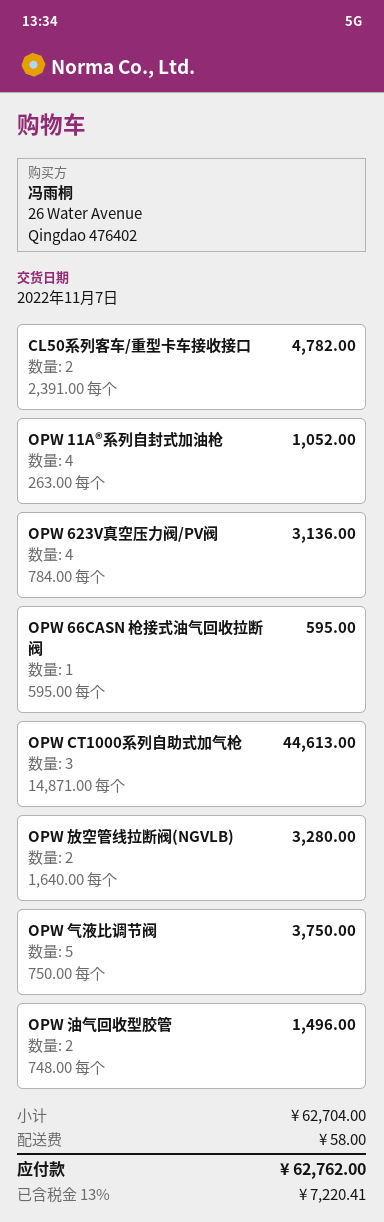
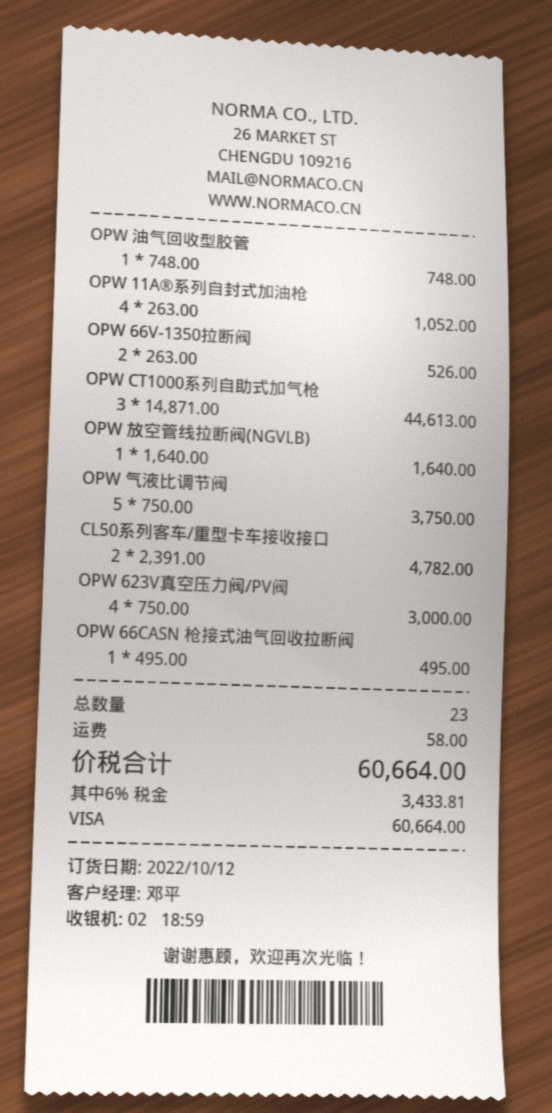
OPW 623V真空压力阀/PV阀: 4 x 784.00 = 3136.00 -> 4 x 750.00 = 3000.00
OPW 66CASN 枪接式油气回收拉断阀: 1 x 595.00 = 595.00 -> 1 x 495.00 = 495.00
OPW 放空管线拉断阀(NGVLB): 2 x 1640.00 = 3280.00 -> 1 x 1640.00 = 1640.00
OPW 油气回收型胶管: 2 x 748.00 = 1496.00 -> 1 x 748.00 = 748.00
OPW 66V-1350拉断阀: none -> 2 x 263.00 = 526.00
tax: 13% = 7220.41 -> 6% = 3433.81
total: 62762.00 -> 60664.00

